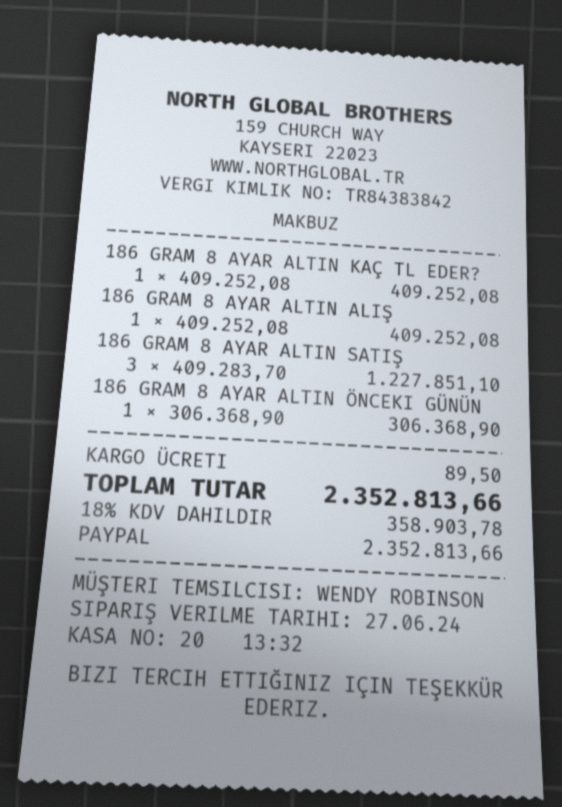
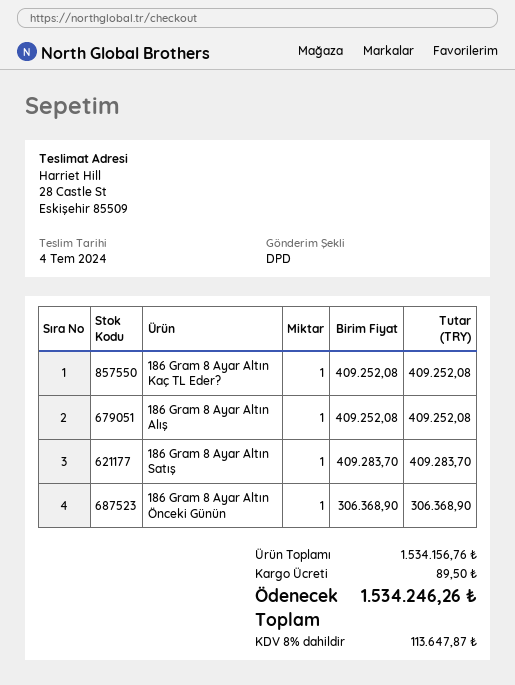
186 GRAM 8 AYAR ALTIN SATIŞ: 3 x 409283.70 = 1227851.10 -> 1 x 409283.70 = 409283.70
tax: 18% = 358903.78 -> 8% = 113647.87
total: 2352813.66 -> 1534246.26

